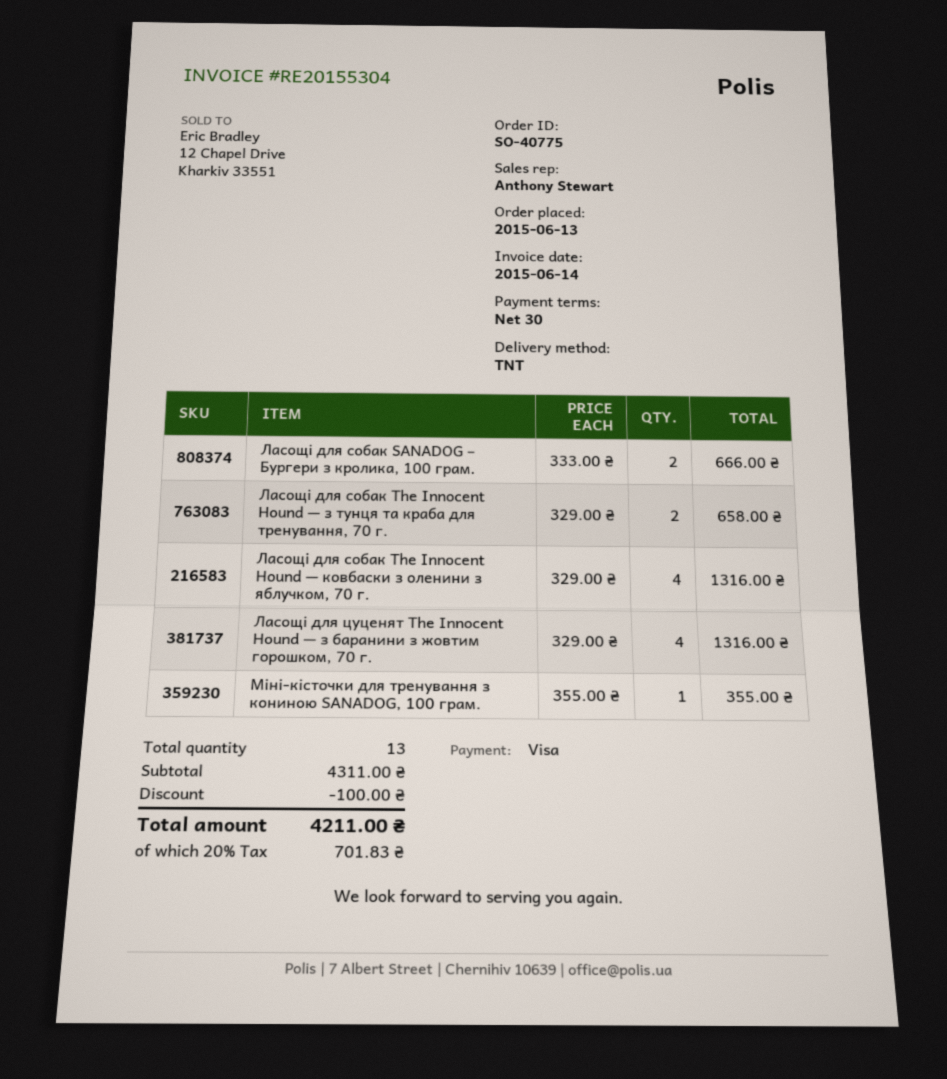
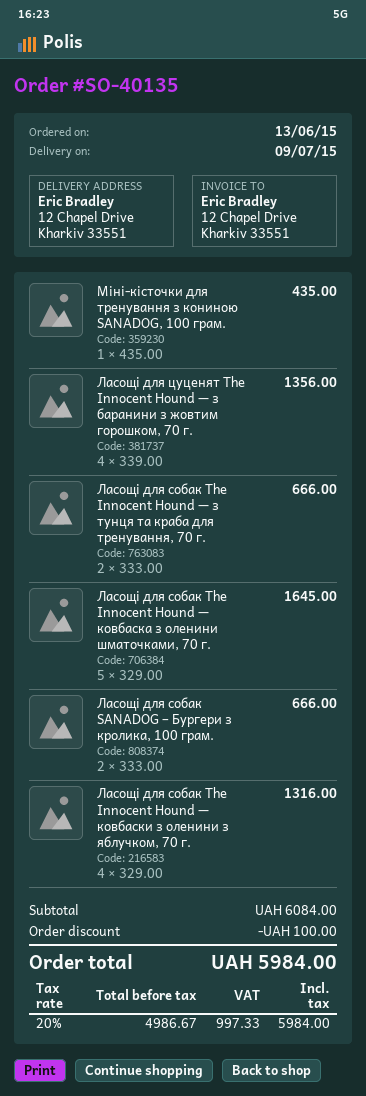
order number: SO-40775 -> SO-40135
Ласощі для собак The Innocent Hound — з тунця та краба для тренування, 70 г.: 2 x 329.00 = 658.00 -> 2 x 333.00 = 666.00
Ласощі для цуценят The Innocent Hound — з баранини з жовтим горошком, 70 г.: 4 x 329.00 = 1316.00 -> 4 x 339.00 = 1356.00
Міні-кісточки для тренування з кониною SANADOG, 100 грам.: 1 x 355.00 = 355.00 -> 1 x 435.00 = 435.00
Ласощі для собак The Innocent Hound — ковбаска з оленини шматочками, 70 г.: none -> 5 x 329.00 = 1645.00
subtotal: 4311.00 -> 6084.00
tax: 20% = 701.83 -> 20% = 997.33
total: 4211.00 -> 5984.00

